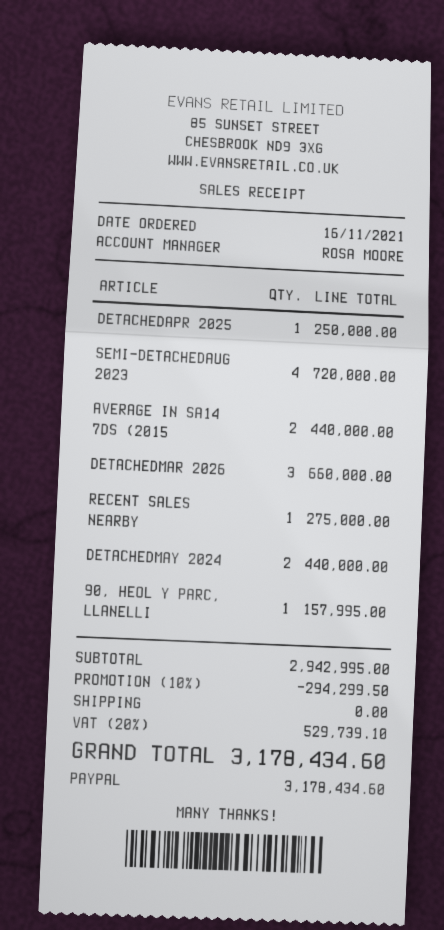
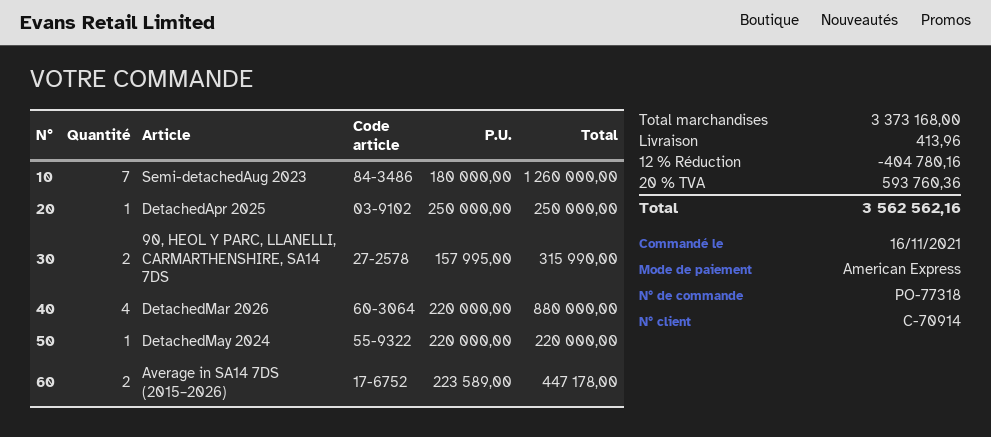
payment method: PayPal -> American Express
SEMI-DETACHEDAUG 2023: 4 for 720000.00 -> 7 for 1260000.00
AVERAGE IN SA14 7DS (2015: 2 for 440000.00 -> 2 for 447178.00
DETACHEDMAR 2026: 3 for 660000.00 -> 4 for 880000.00
RECENT SALES NEARBY: 1 for 275000.00 -> none
DETACHEDMAY 2024: 2 for 440000.00 -> 1 for 220000.00
90, HEOL Y PARC, LLANELLI: 1 for 157995.00 -> 2 for 315990.00
subtotal: 2942995.00 -> 3373168.00
discount: 10% = 294299.50 -> 12% = 404780.16
shipping: 0.00 -> 413.96
tax: 20% = 529739.10 -> 20% = 593760.36
total: 3178434.60 -> 3562562.16

